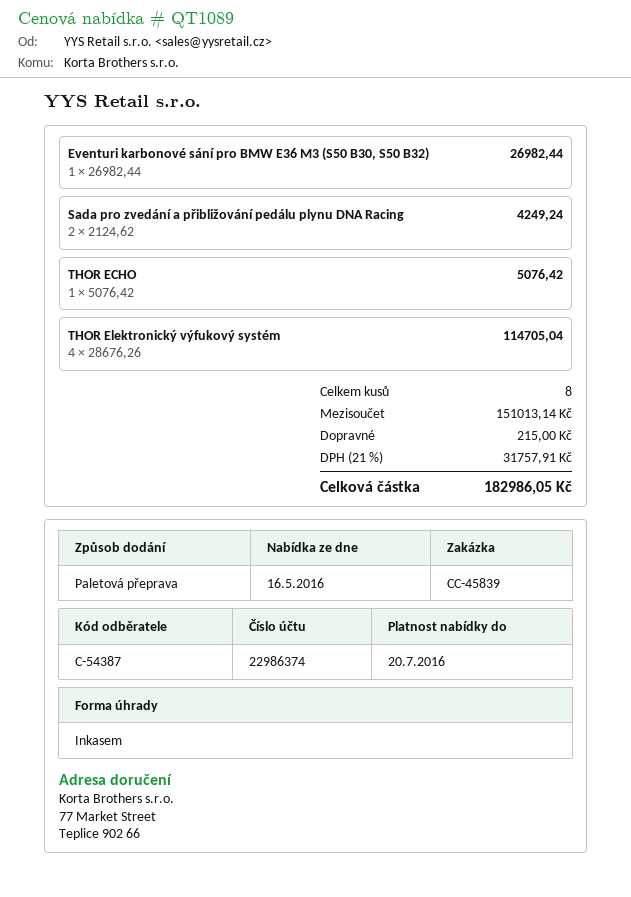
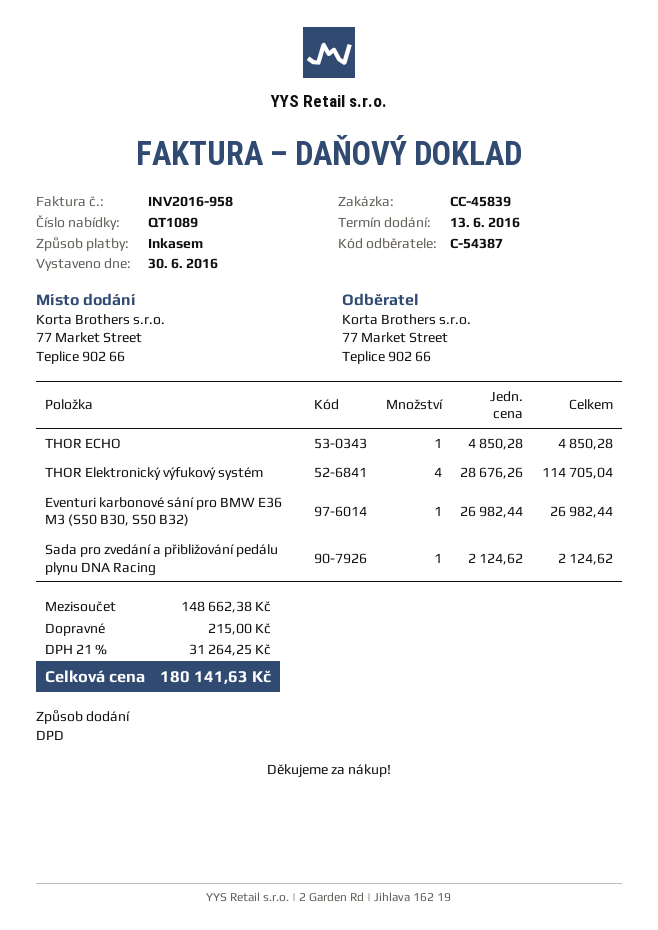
shipping method: pallet freight -> DPD
Sada pro zvedání a přibližování pedálu plynu DNA Racing: 2 x 2124.62 = 4249.24 -> 1 x 2124.62 = 2124.62
THOR ECHO: 1 x 5076.42 = 5076.42 -> 1 x 4850.28 = 4850.28
subtotal: 151013.14 -> 148662.38
tax: 21% = 31757.91 -> 21% = 31264.25
total: 182986.05 -> 180141.63

